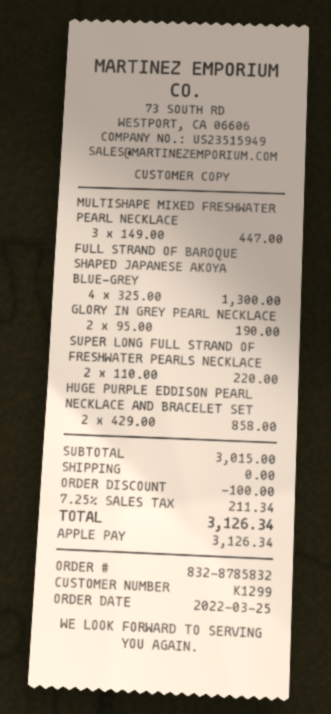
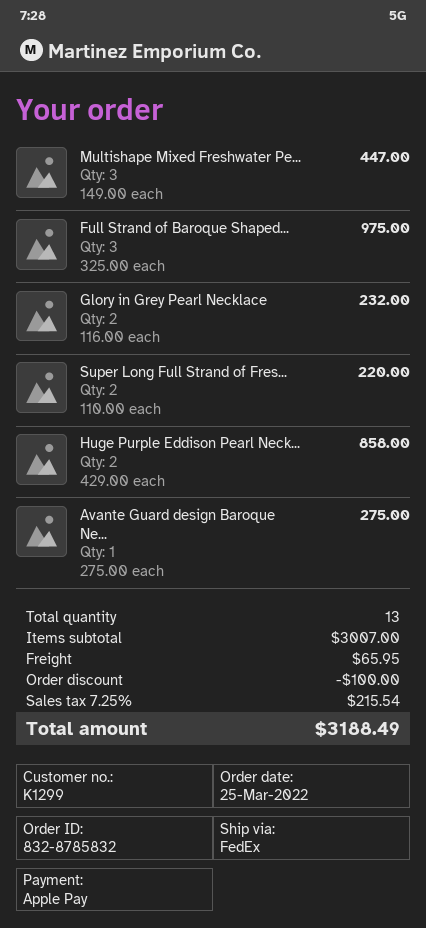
FULL STRAND OF BAROQUE SHAPED JAPANESE AKOYA BLUE-GREY: 4 x 325.00 = 1300.00 -> 3 x 325.00 = 975.00
GLORY IN GREY PEARL NECKLACE: 2 x 95.00 = 190.00 -> 2 x 116.00 = 232.00
Avante Guard design Baroque Ne...: none -> 1 x 275.00 = 275.00
subtotal: 3015.00 -> 3007.00
shipping: 0.00 -> 65.95
tax: 7.25% = 211.34 -> 7.25% = 215.54
total: 3126.34 -> 3188.49

